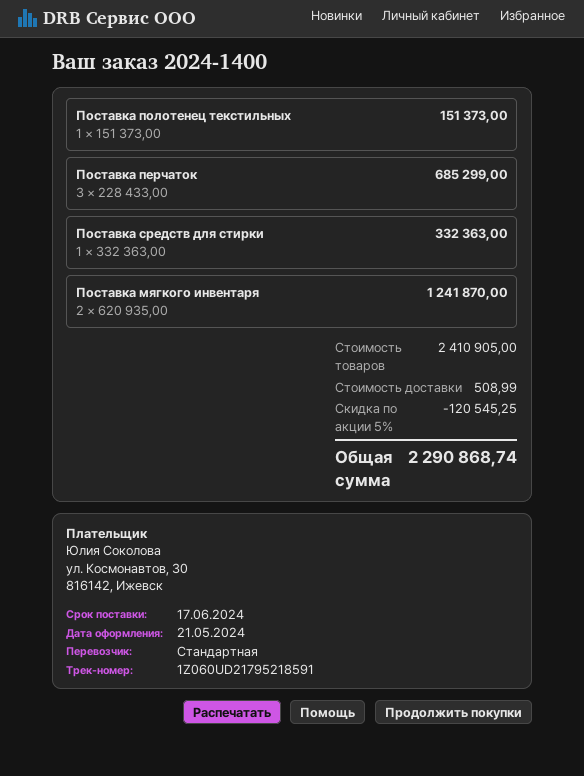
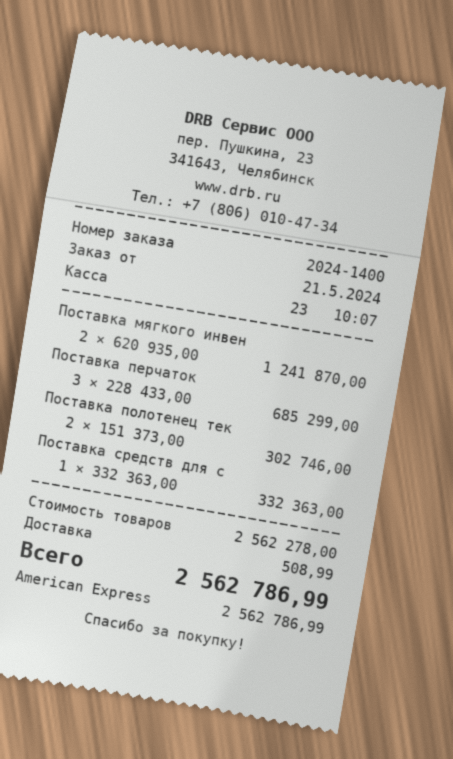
Поставка полотенец текстильных: 1 x 151373.00 = 151373.00 -> 2 x 151373.00 = 302746.00
subtotal: 2410905.00 -> 2562278.00
discount: 5% = 120545.25 -> none
total: 2290868.74 -> 2562786.99

